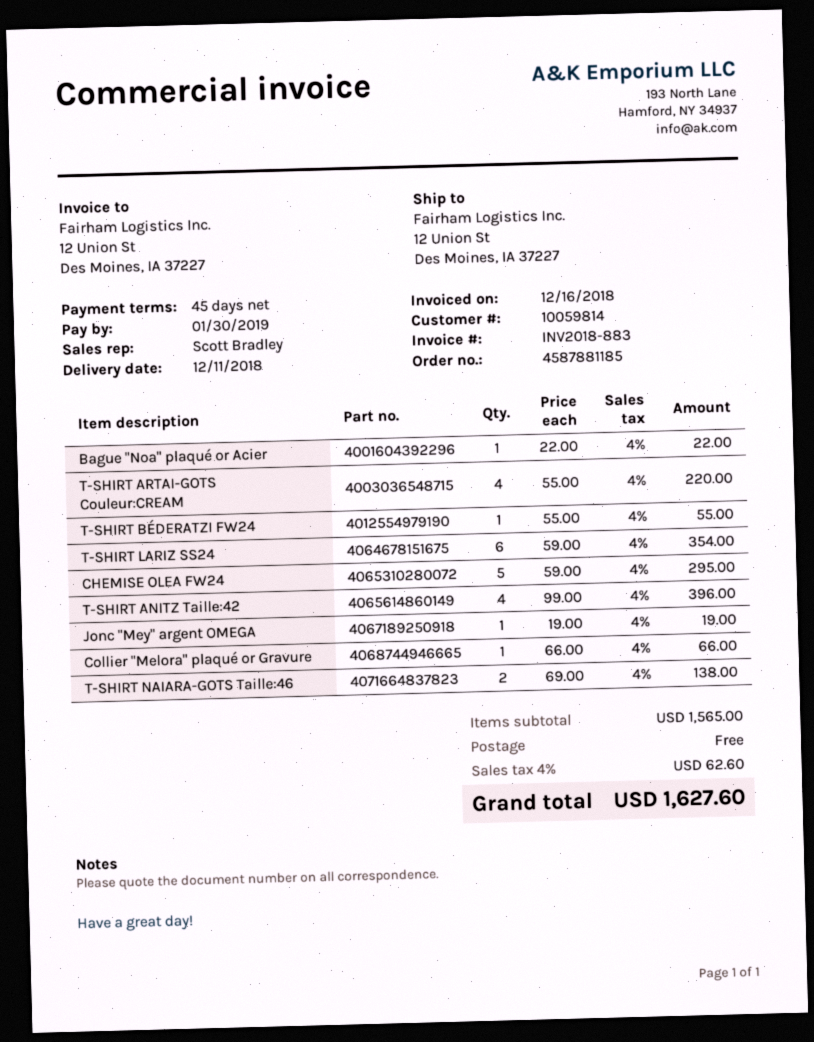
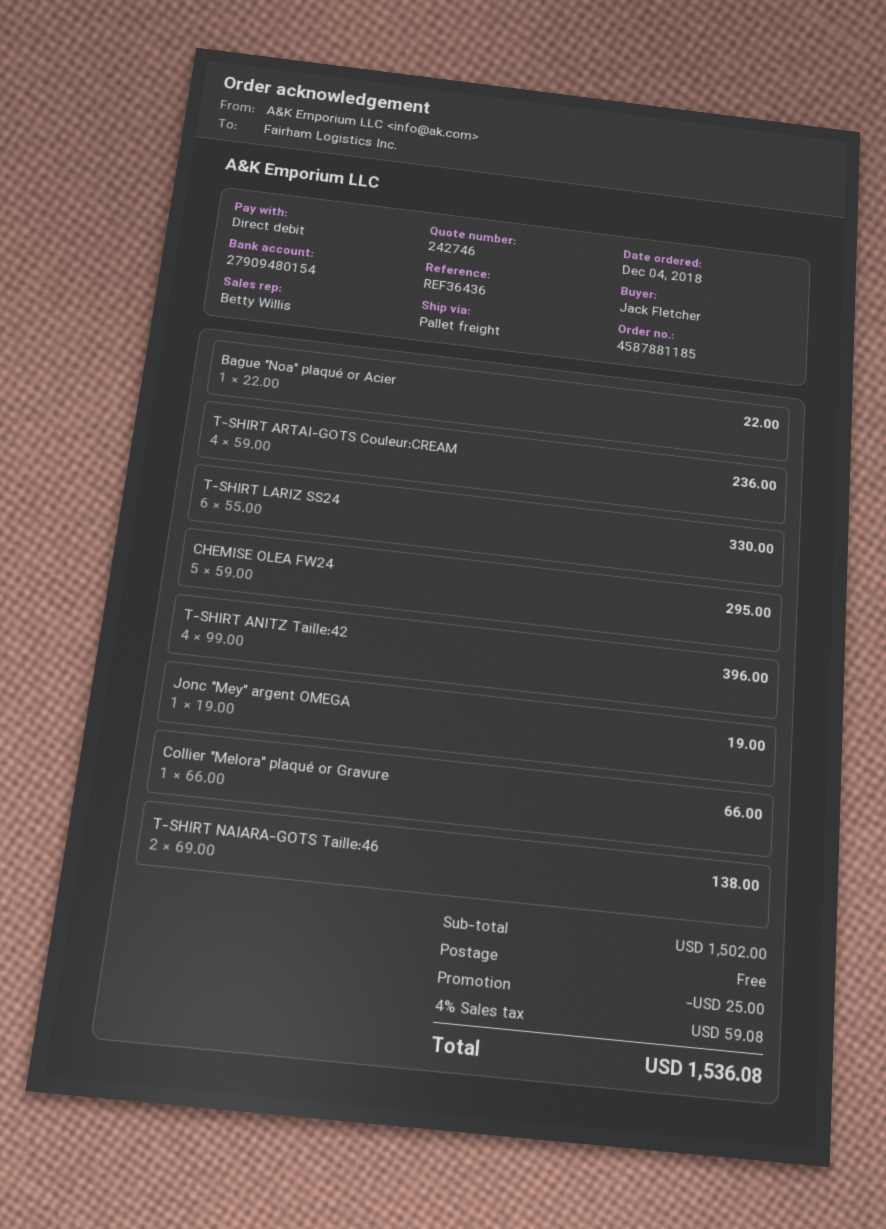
sales rep: Scott Bradley -> Betty Willis
T-SHIRT ARTAI-GOTS Couleur:CREAM: 4 x 55.00 = 220.00 -> 4 x 59.00 = 236.00
T-SHIRT BÉDERATZI FW24: 1 x 55.00 = 55.00 -> none
T-SHIRT LARIZ SS24: 6 x 59.00 = 354.00 -> 6 x 55.00 = 330.00
subtotal: 1565.00 -> 1502.00
discount: none -> 25.00
tax: 4% = 62.60 -> 4% = 59.08
total: 1627.60 -> 1536.08

